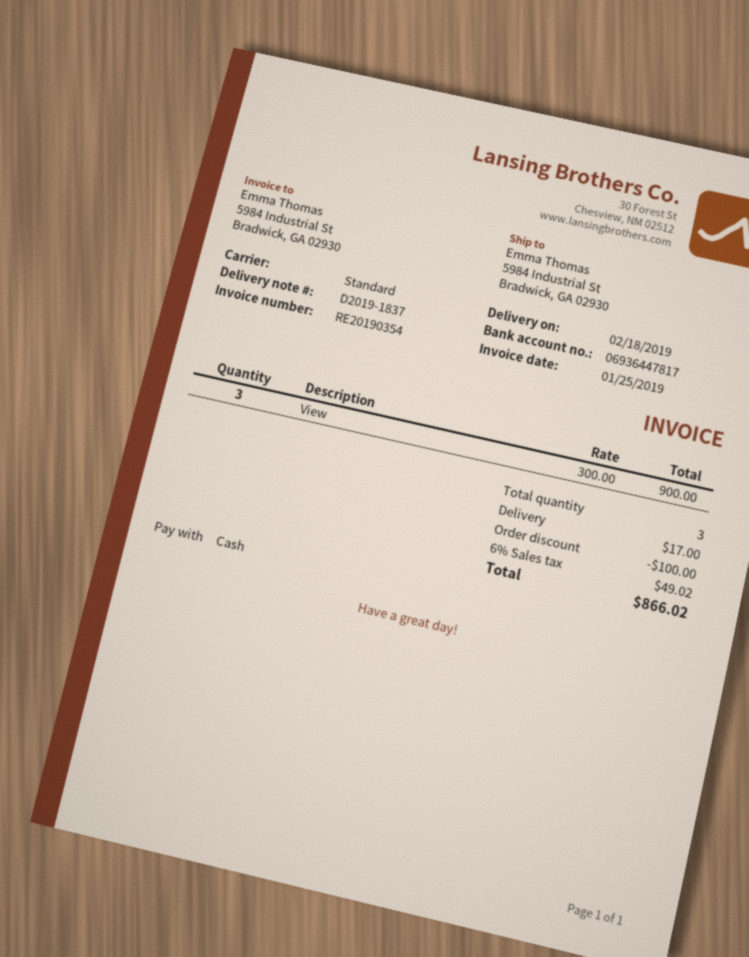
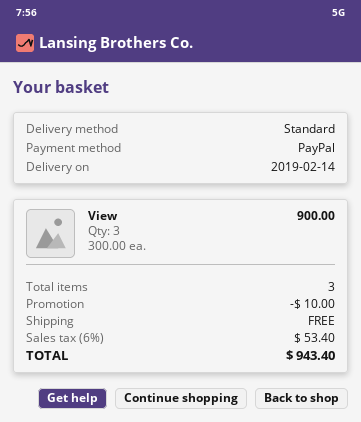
delivery date: 2019-02-18 -> 2019-02-14
payment method: cash -> PayPal
discount: 100.00 -> 10.00
shipping: 17.00 -> 0.00
tax: 6% = 49.02 -> 6% = 53.40
total: 866.02 -> 943.40

